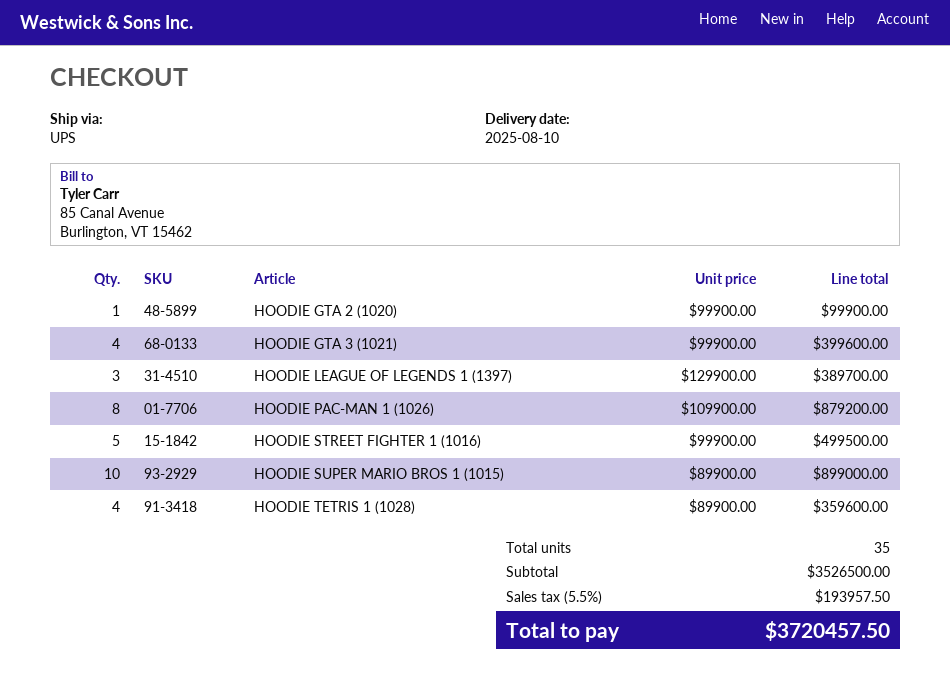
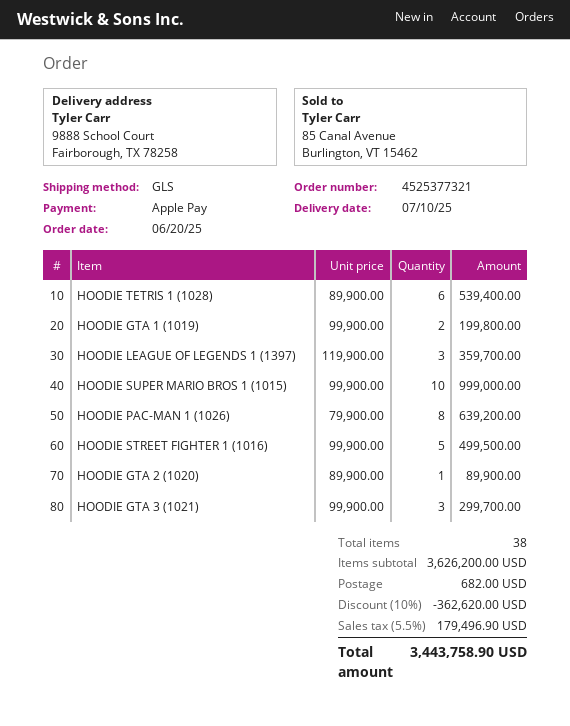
delivery date: 2025-08-10 -> 2025-07-10
shipping method: UPS -> GLS
HOODIE GTA 2 (1020): 1 x 99900.00 = 99900.00 -> 1 x 89900.00 = 89900.00
HOODIE GTA 3 (1021): 4 x 99900.00 = 399600.00 -> 3 x 99900.00 = 299700.00
HOODIE LEAGUE OF LEGENDS 1 (1397): 3 x 129900.00 = 389700.00 -> 3 x 119900.00 = 359700.00
HOODIE PAC-MAN 1 (1026): 8 x 109900.00 = 879200.00 -> 8 x 79900.00 = 639200.00
HOODIE SUPER MARIO BROS 1 (1015): 10 x 89900.00 = 899000.00 -> 10 x 99900.00 = 999000.00
HOODIE TETRIS 1 (1028): 4 x 89900.00 = 359600.00 -> 6 x 89900.00 = 539400.00
HOODIE GTA 1 (1019): none -> 2 x 99900.00 = 199800.00
total quantity: 35 -> 38
subtotal: 3526500.00 -> 3626200.00
discount: none -> 10% = 362620.00
shipping: none -> 682.00
tax: 5.5% = 193957.50 -> 5.5% = 179496.90
total: 3720457.50 -> 3443758.90

